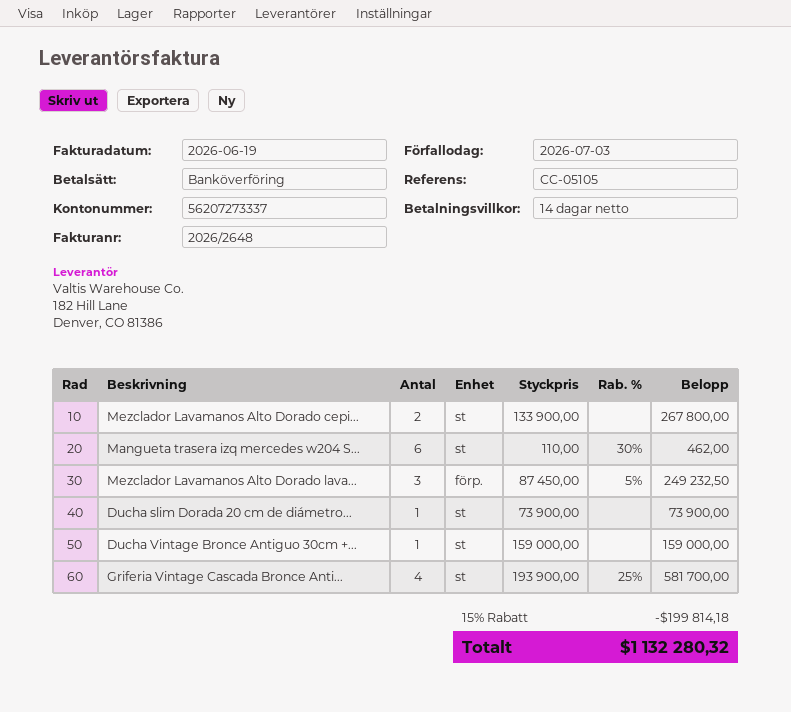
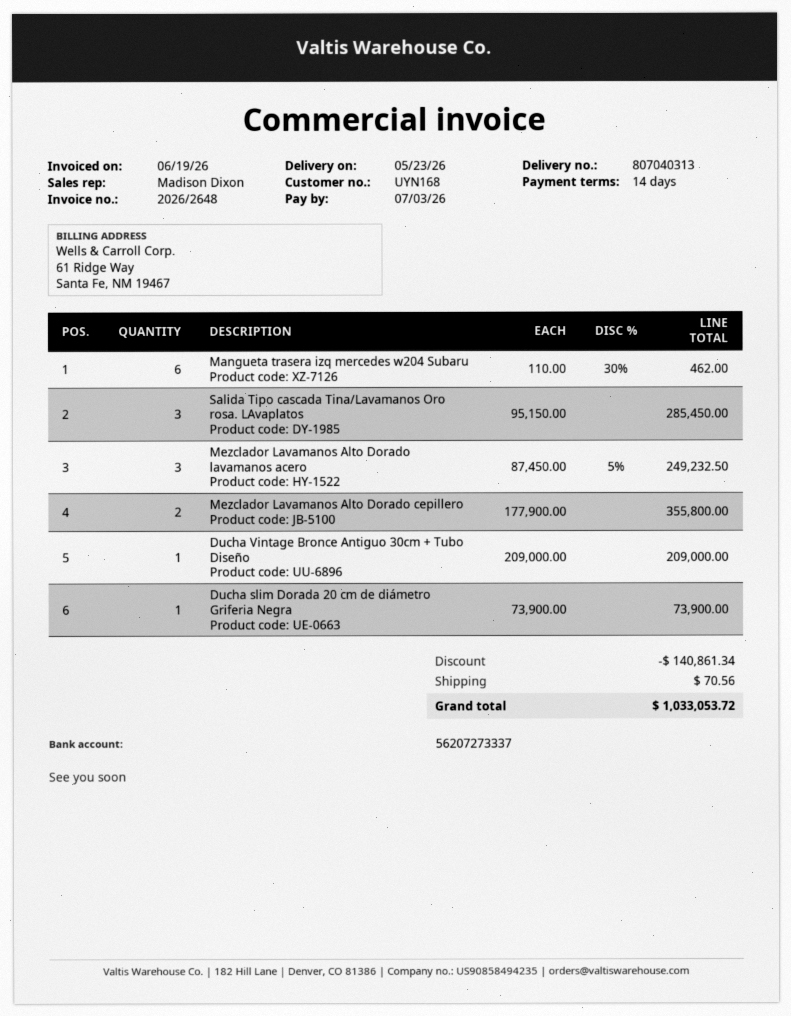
Mezclador Lavamanos Alto Dorado cepi...: 2 x 133900.00 = 267800.00 -> 2 x 177900.00 = 355800.00
Ducha Vintage Bronce Antiguo 30cm +...: 1 x 159000.00 = 159000.00 -> 1 x 209000.00 = 209000.00
Griferia Vintage Cascada Bronce Anti...: 4 x 193900.00 - 25% = 581700.00 -> none
Salida Tipo cascada Tina/Lavamanos Oro rosa. LAvaplatos: none -> 3 x 95150.00 = 285450.00
discount: 199814.18 -> 140861.34
shipping: none -> 70.56
total: 1132280.32 -> 1033053.72

